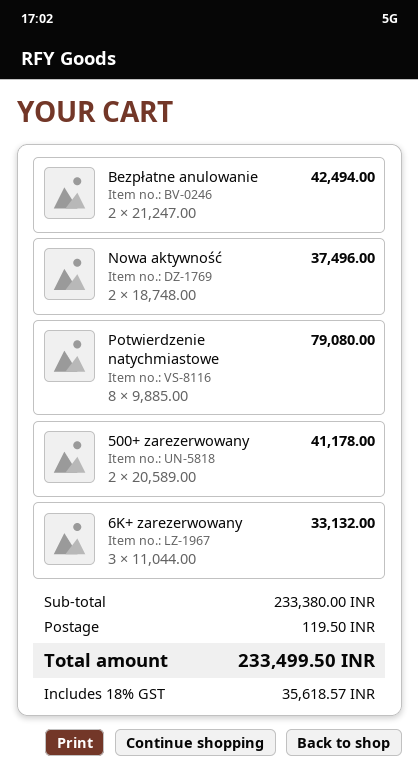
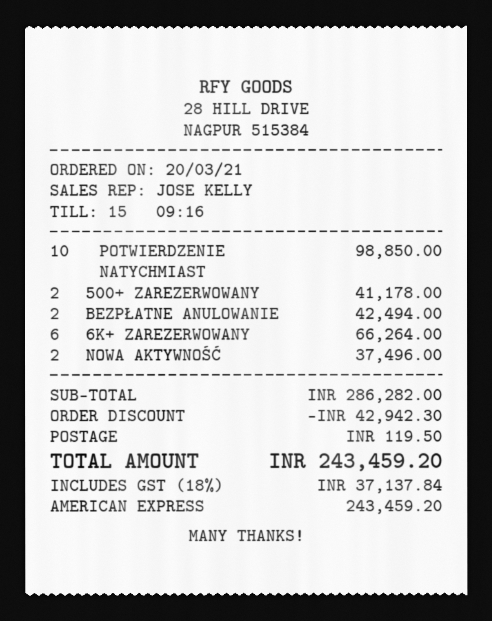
Potwierdzenie natychmiastowe: 8 for 79080.00 -> 10 for 98850.00
6K+ zarezerwowany: 3 for 33132.00 -> 6 for 66264.00
subtotal: 233380.00 -> 286282.00
discount: none -> 42942.30
tax: 18% = 35618.57 -> 18% = 37137.84
total: 233499.50 -> 243459.20

